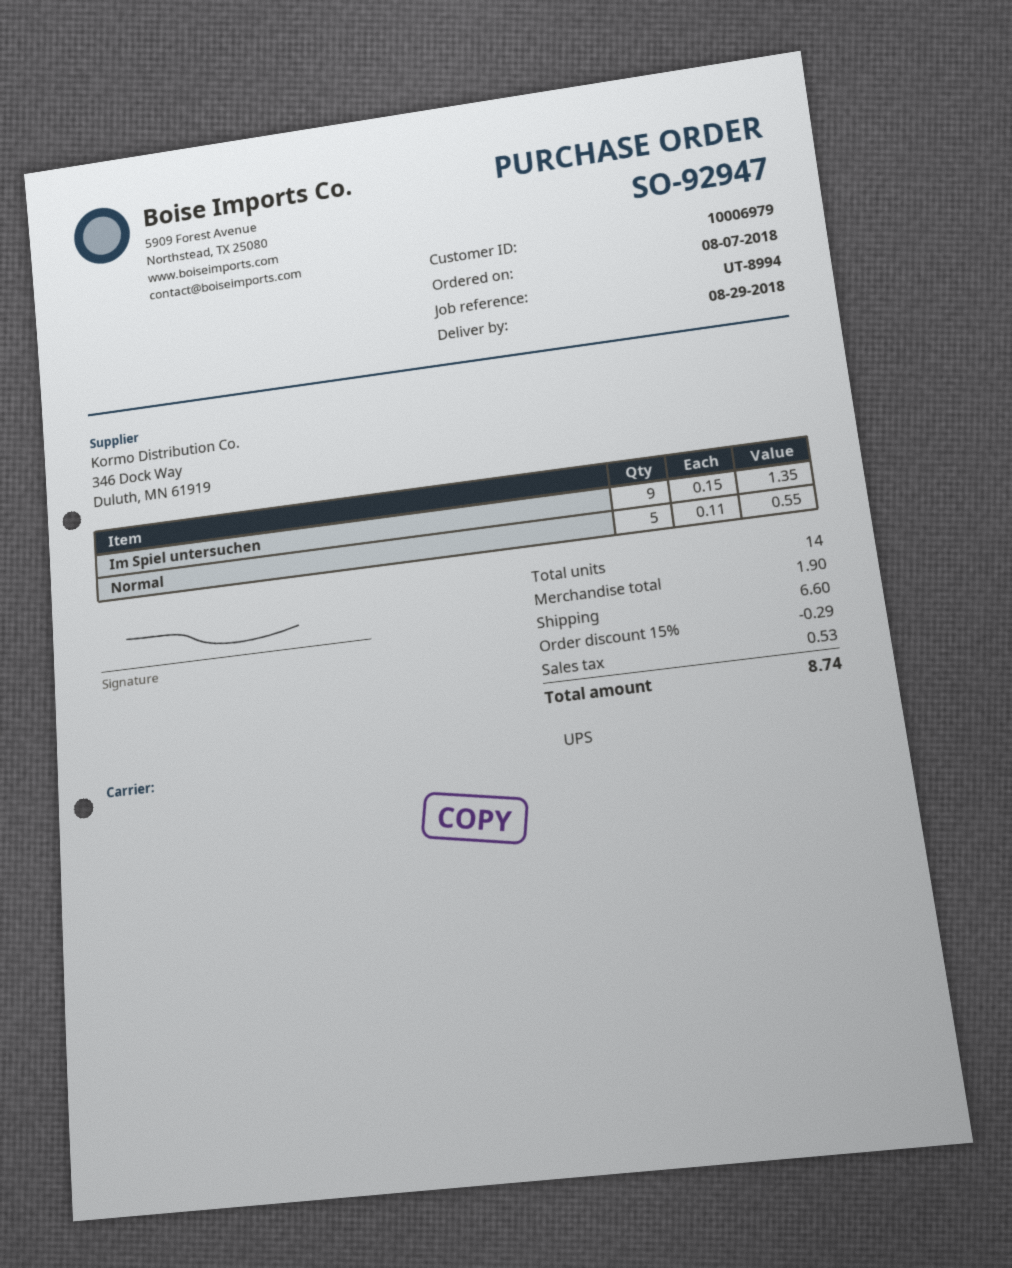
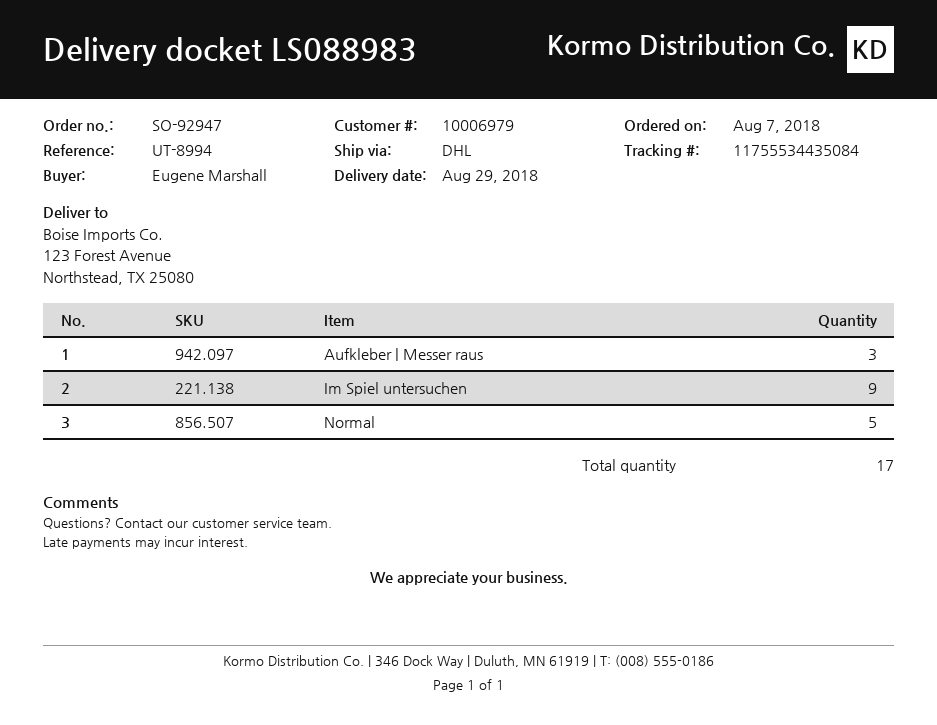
shipping method: UPS -> DHL
Aufkleber | Messer raus: none -> 3
total quantity: 14 -> 17

